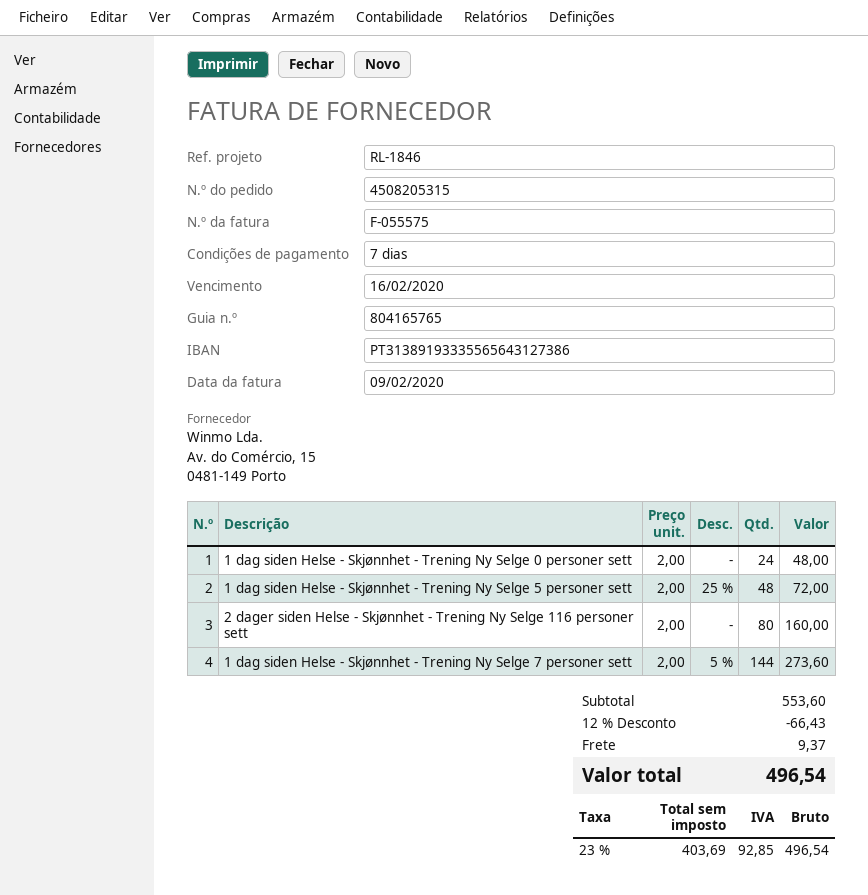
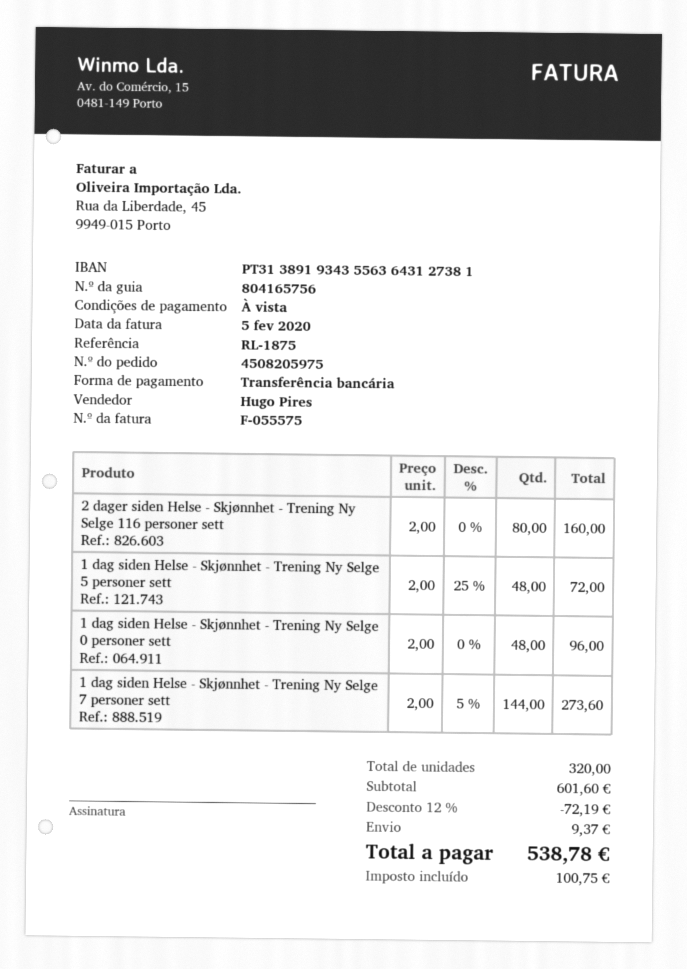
order number: 4508205315 -> 4508205975
delivery note number: 804165765 -> 804165756
invoice date: 2020-02-09 -> 2020-02-05
payment terms: 7 days -> on receipt
reference: RL-1846 -> RL-1875
bank account: PT31389193335565643127386 -> PT31389193435563643127381
1 dag siden Helse - Skjønnhet - Trening Ny Selge 0 personer sett: 24 x 2.00 = 48.00 -> 48 x 2.00 = 96.00
subtotal: 553.60 -> 601.60
discount: 12% = 66.43 -> 12% = 72.19
tax: 92.85 -> 100.75
total: 496.54 -> 538.78

